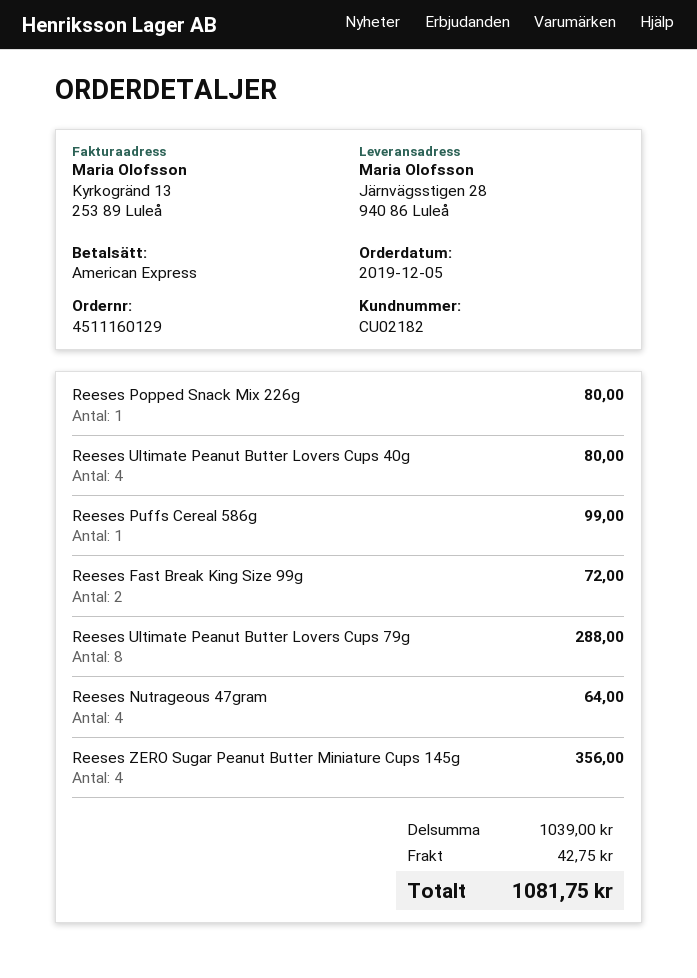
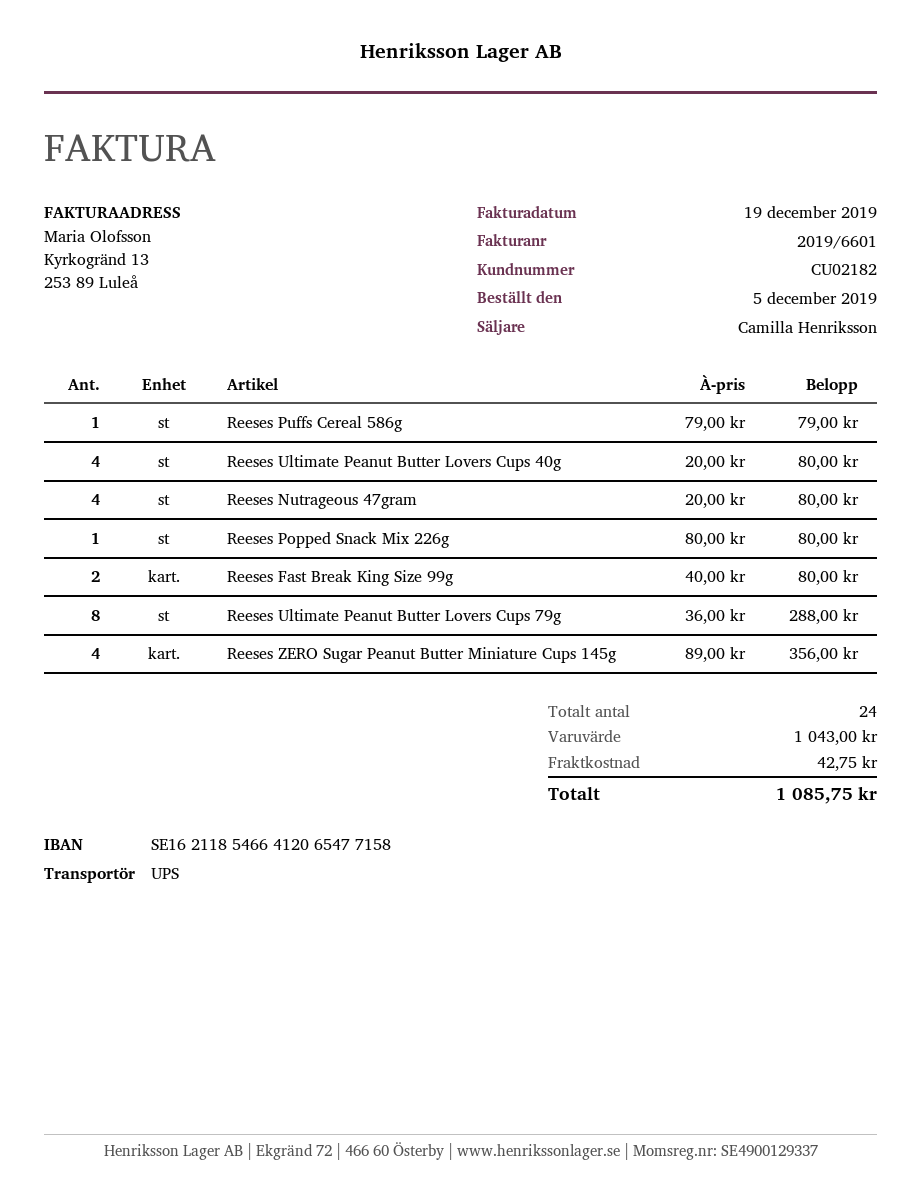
Reeses Puffs Cereal 586g: 1 for 99.00 -> 1 for 79.00
Reeses Fast Break King Size 99g: 2 for 72.00 -> 2 for 80.00
Reeses Nutrageous 47gram: 4 for 64.00 -> 4 for 80.00
subtotal: 1039.00 -> 1043.00
total: 1081.75 -> 1085.75

